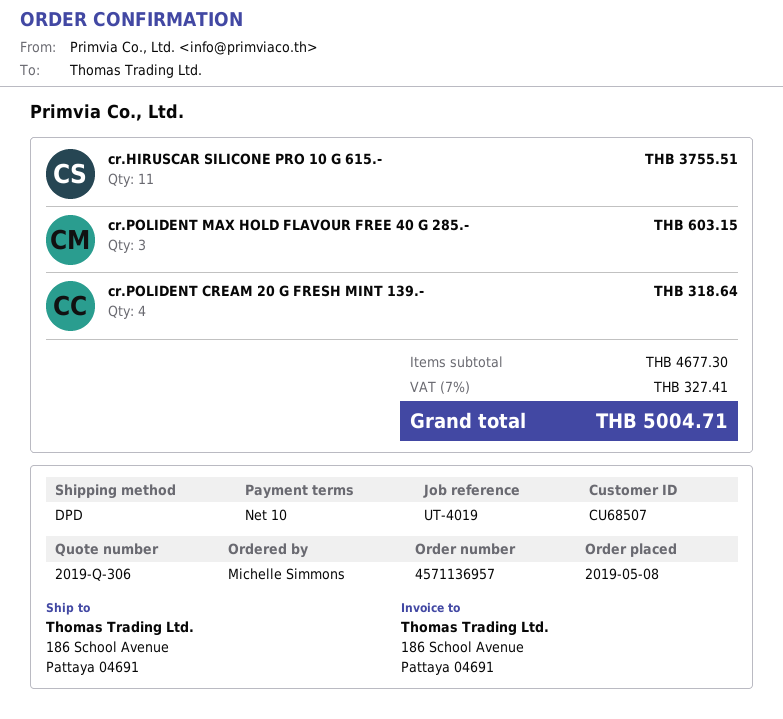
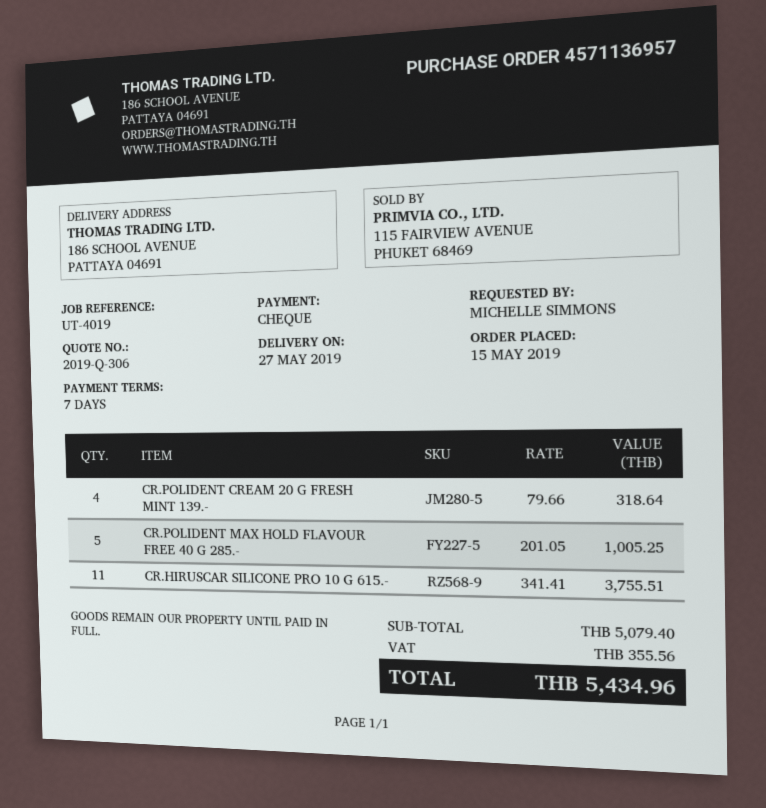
order date: 2019-05-08 -> 2019-05-15
payment terms: 10 days -> 7 days
cr.POLIDENT MAX HOLD FLAVOUR FREE 40 G 285.-: 3 for 603.15 -> 5 for 1005.25
subtotal: 4677.30 -> 5079.40
tax: 327.41 -> 355.56
total: 5004.71 -> 5434.96

